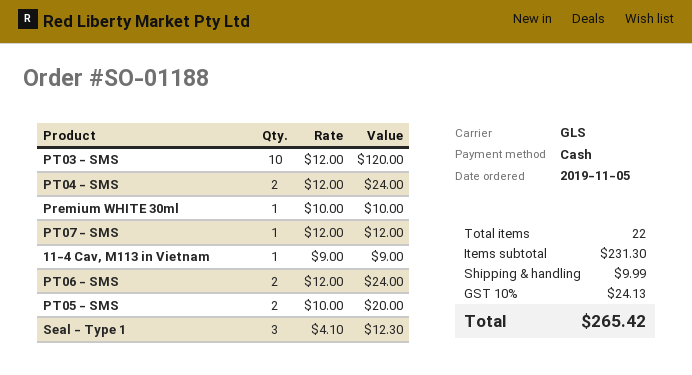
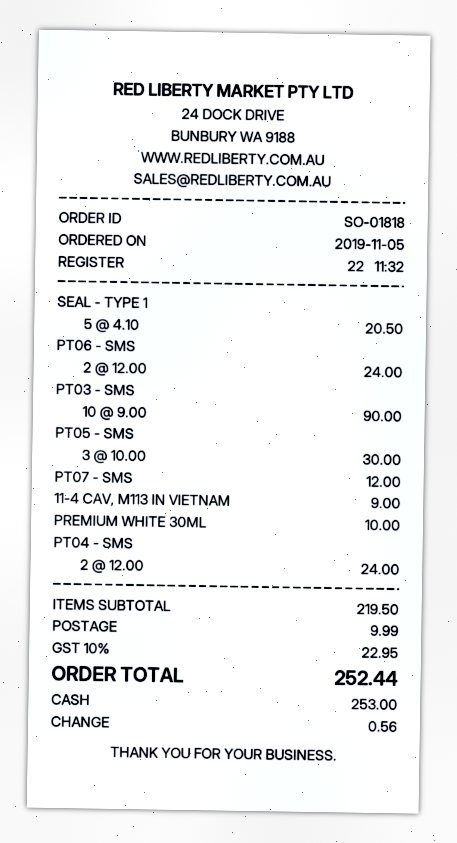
order number: SO-01188 -> SO-01818
PT03 - SMS: 10 x 12.00 = 120.00 -> 10 x 9.00 = 90.00
PT05 - SMS: 2 x 10.00 = 20.00 -> 3 x 10.00 = 30.00
Seal - Type 1: 3 x 4.10 = 12.30 -> 5 x 4.10 = 20.50
subtotal: 231.30 -> 219.50
tax: 10% = 24.13 -> 10% = 22.95
total: 265.42 -> 252.44

